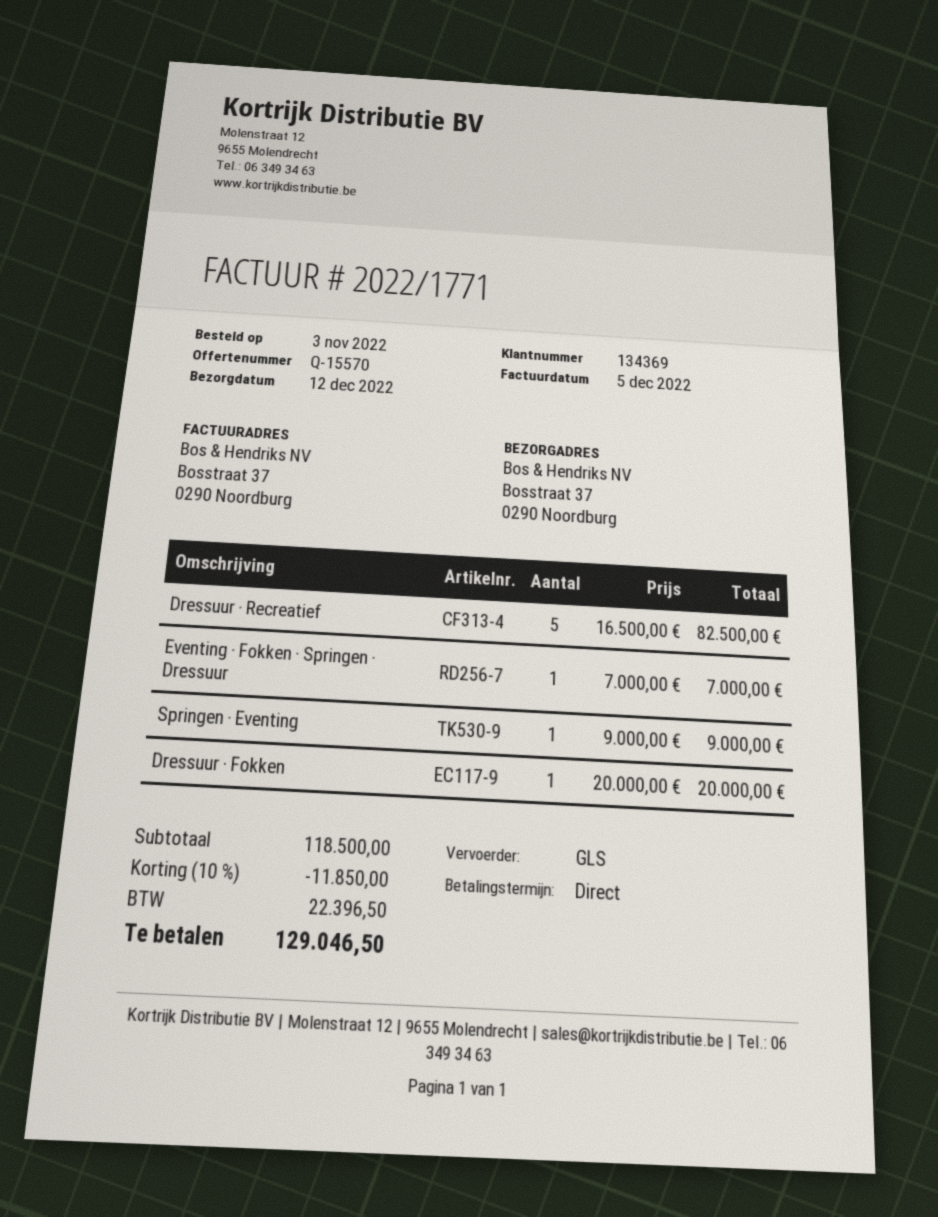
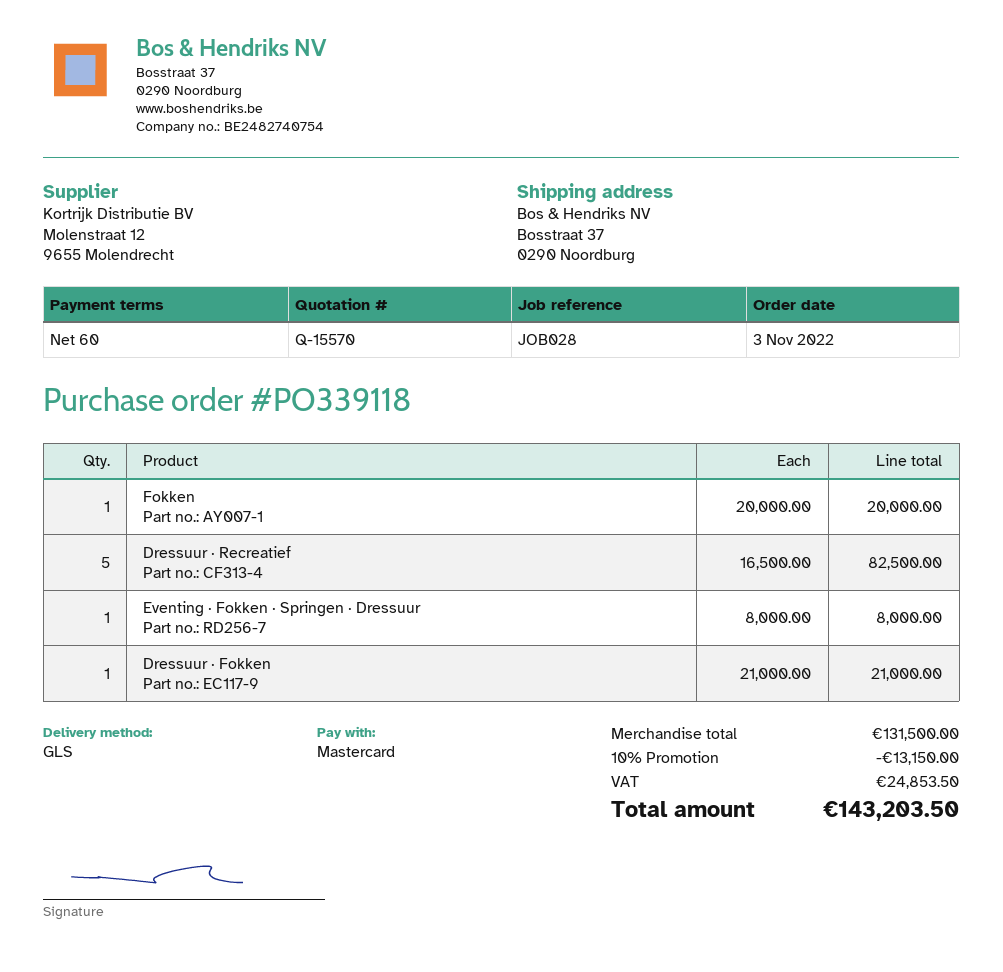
payment terms: on receipt -> 60 days
Eventing · Fokken · Springen · Dressuur: 1 x 7000.00 = 7000.00 -> 1 x 8000.00 = 8000.00
Springen · Eventing: 1 x 9000.00 = 9000.00 -> none
Dressuur · Fokken: 1 x 20000.00 = 20000.00 -> 1 x 21000.00 = 21000.00
Fokken: none -> 1 x 20000.00 = 20000.00
subtotal: 118500.00 -> 131500.00
discount: 10% = 11850.00 -> 10% = 13150.00
tax: 22396.50 -> 24853.50
total: 129046.50 -> 143203.50

